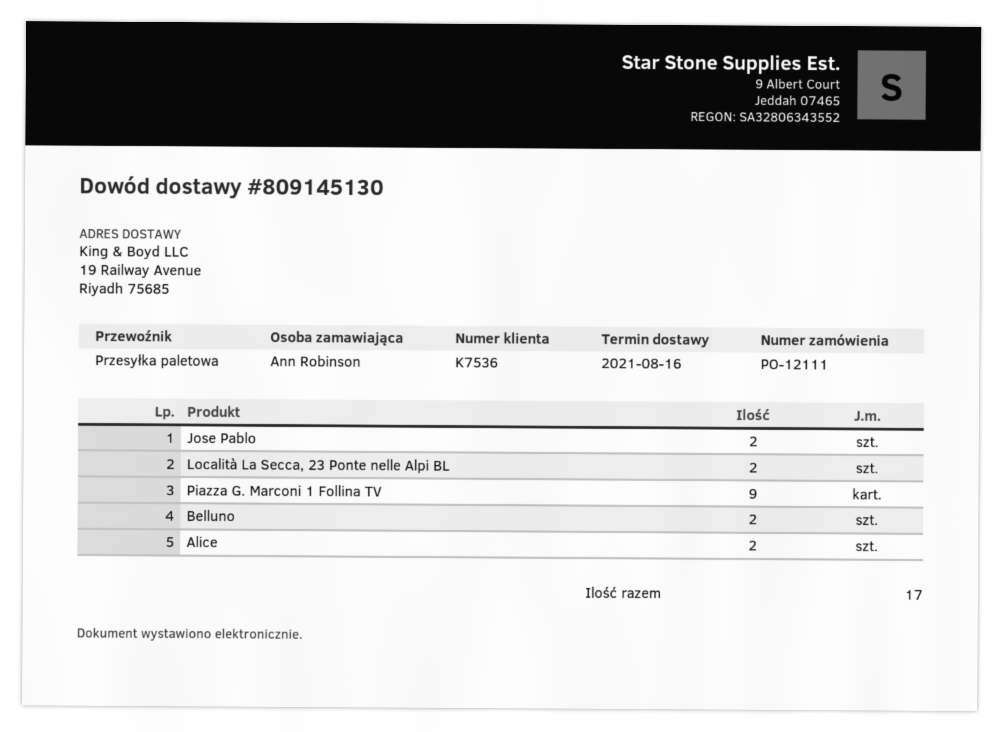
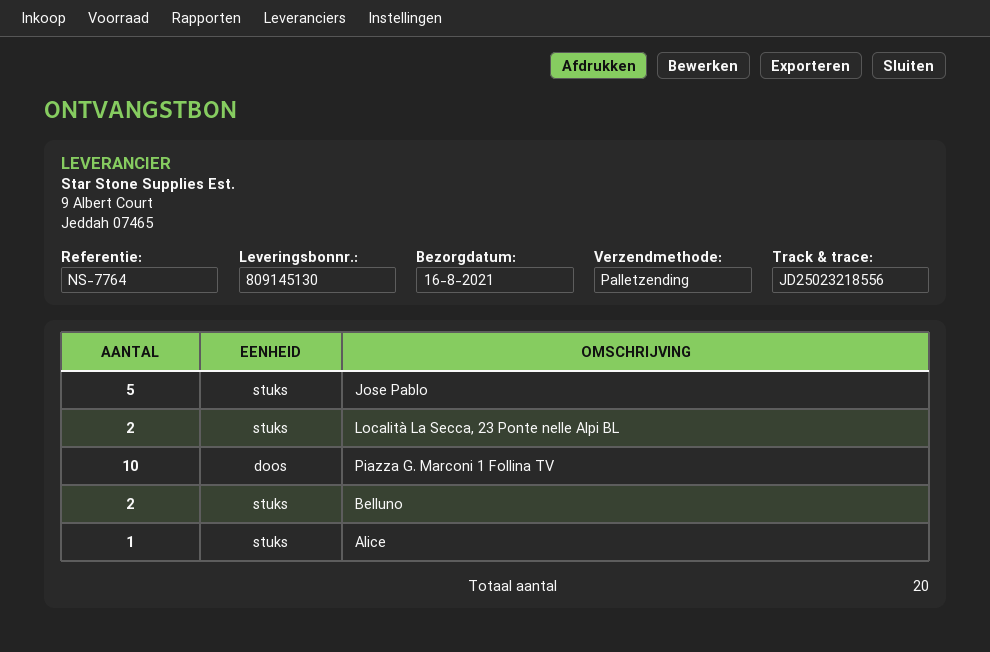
Jose Pablo: 2 -> 5
Piazza G. Marconi 1 Follina TV: 9 -> 10
Alice: 2 -> 1
total quantity: 17 -> 20

